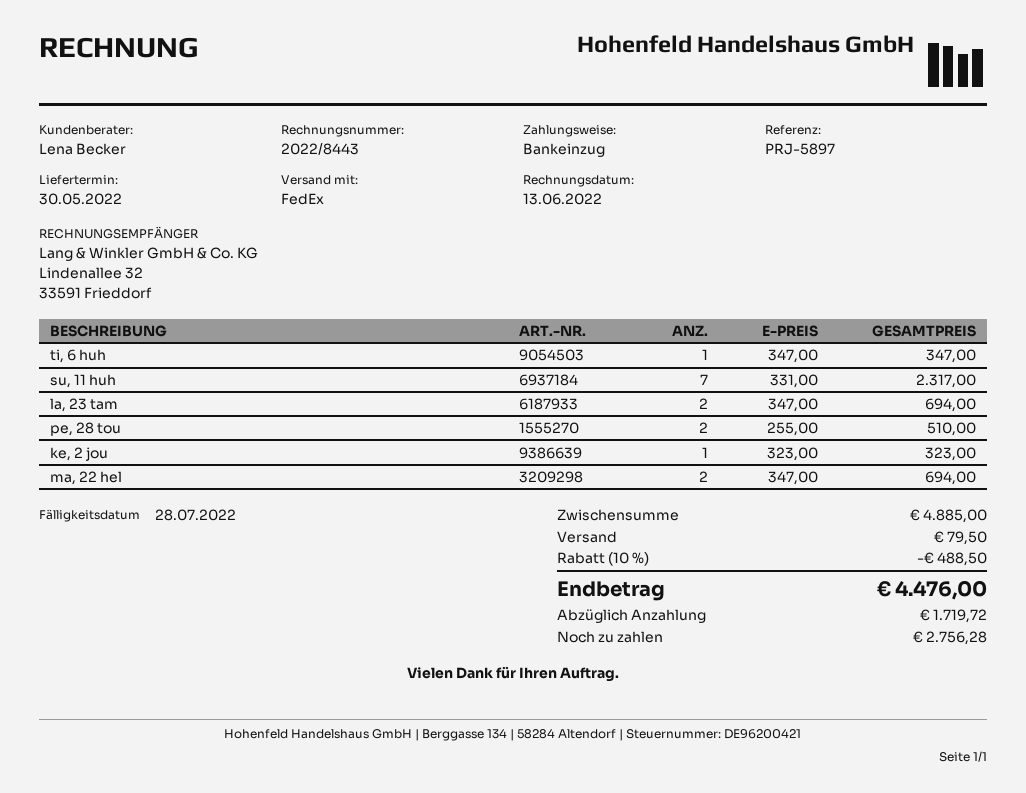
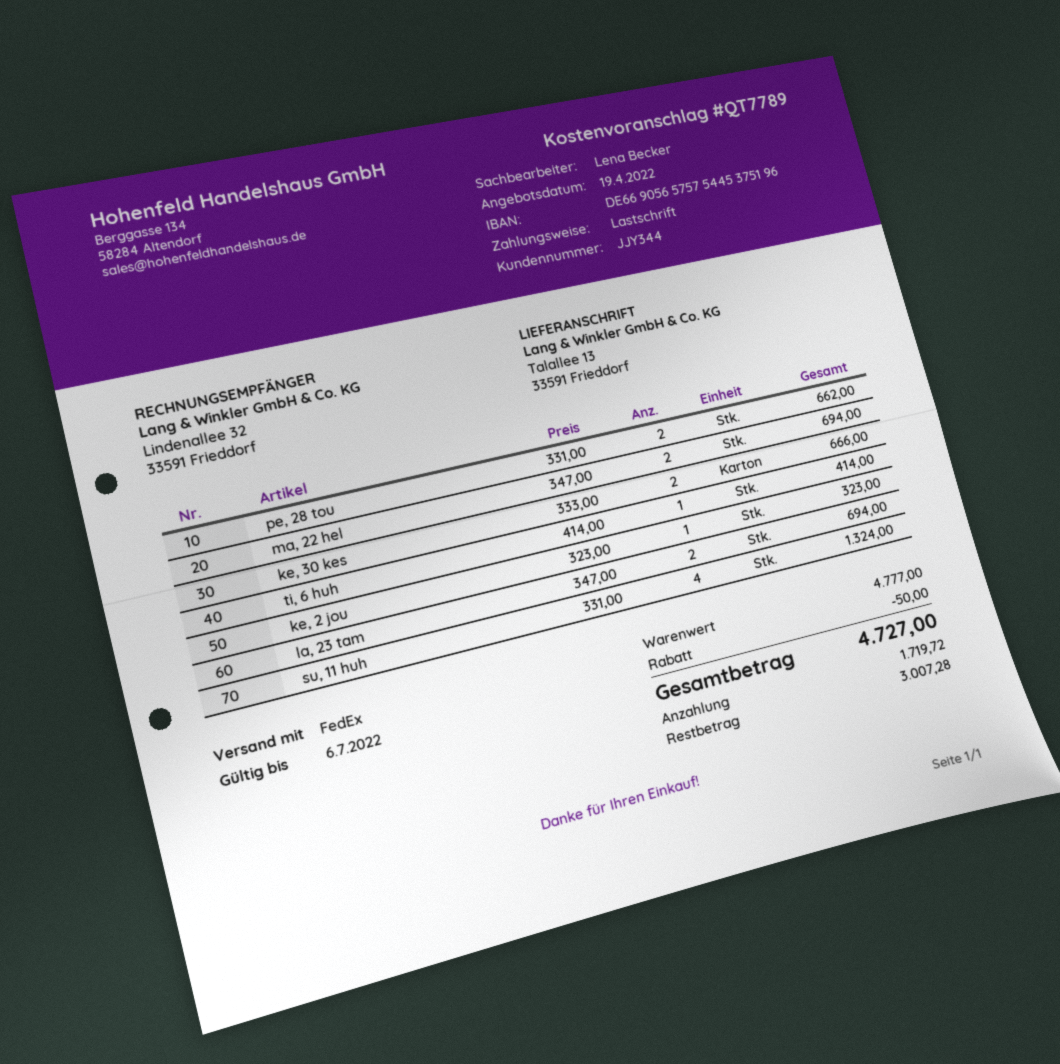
ti, 6 huh: 1 x 347.00 = 347.00 -> 1 x 414.00 = 414.00
su, 11 huh: 7 x 331.00 = 2317.00 -> 4 x 331.00 = 1324.00
pe, 28 tou: 2 x 255.00 = 510.00 -> 2 x 331.00 = 662.00
ke, 30 kes: none -> 2 x 333.00 = 666.00
subtotal: 4885.00 -> 4777.00
discount: 488.50 -> 50.00
shipping: 79.50 -> none
total: 4476.00 -> 4727.00
balance: 2756.28 -> 3007.28

